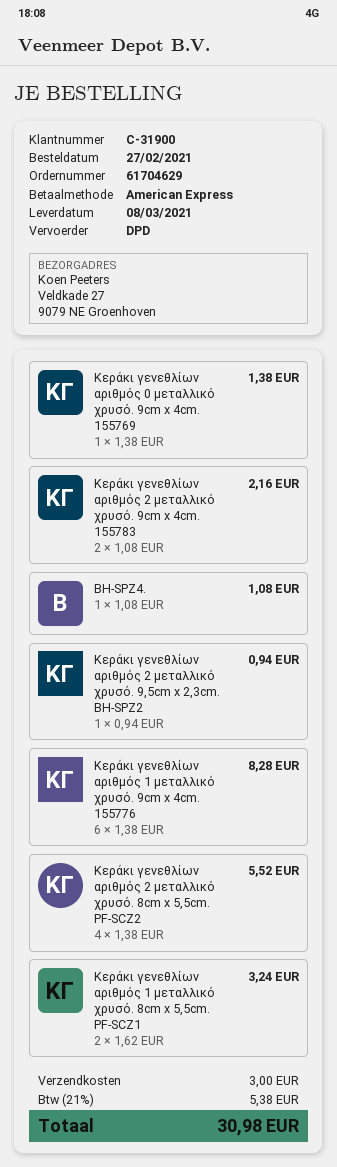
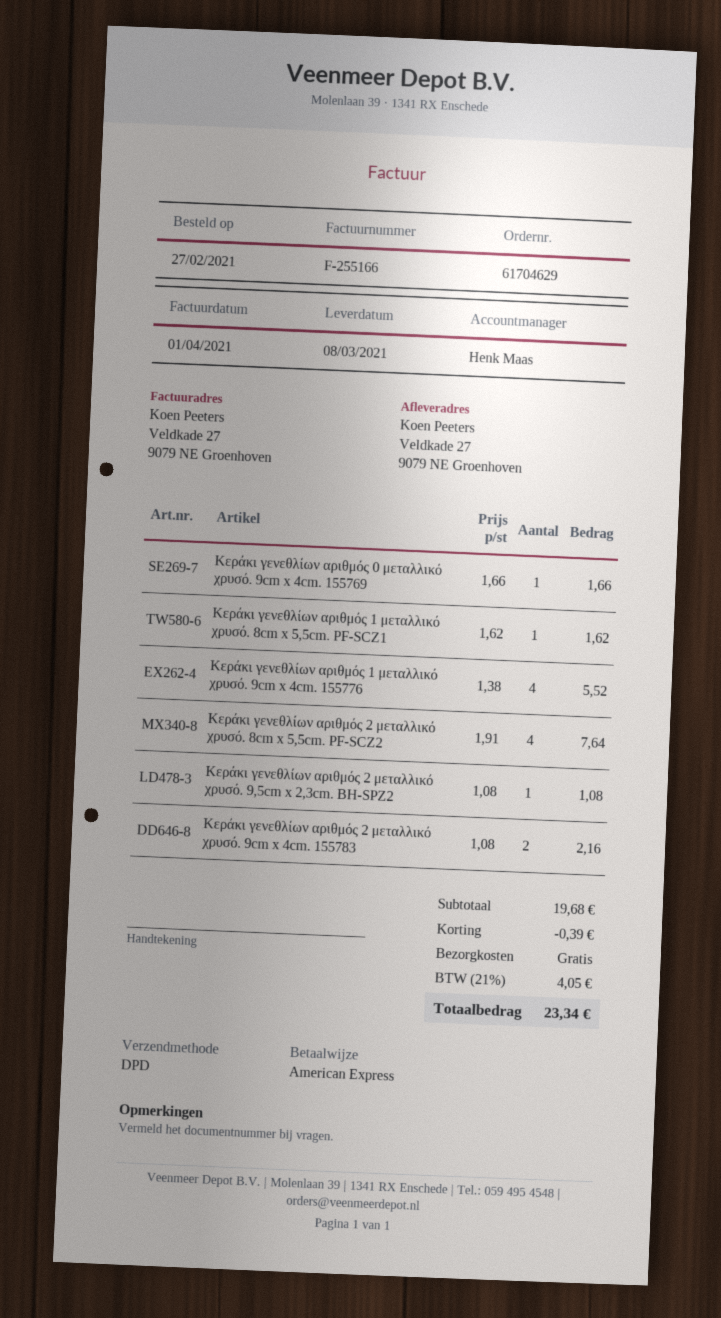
Κεράκι γενεθλίων αριθμός 0 μεταλλικό χρυσό. 9cm x 4cm. 155769: 1 x 1.38 = 1.38 -> 1 x 1.66 = 1.66
BH-SPZ4.: 1 x 1.08 = 1.08 -> none
Κεράκι γενεθλίων αριθμός 2 μεταλλικό χρυσό. 9,5cm x 2,3cm. BH-SPZ2: 1 x 0.94 = 0.94 -> 1 x 1.08 = 1.08
Κεράκι γενεθλίων αριθμός 1 μεταλλικό χρυσό. 9cm x 4cm. 155776: 6 x 1.38 = 8.28 -> 4 x 1.38 = 5.52
Κεράκι γενεθλίων αριθμός 2 μεταλλικό χρυσό. 8cm x 5,5cm. PF-SCZ2: 4 x 1.38 = 5.52 -> 4 x 1.91 = 7.64
Κεράκι γενεθλίων αριθμός 1 μεταλλικό χρυσό. 8cm x 5,5cm. PF-SCZ1: 2 x 1.62 = 3.24 -> 1 x 1.62 = 1.62
discount: none -> 0.39
shipping: 3.00 -> 0.00
tax: 21% = 5.38 -> 21% = 4.05
total: 30.98 -> 23.34

